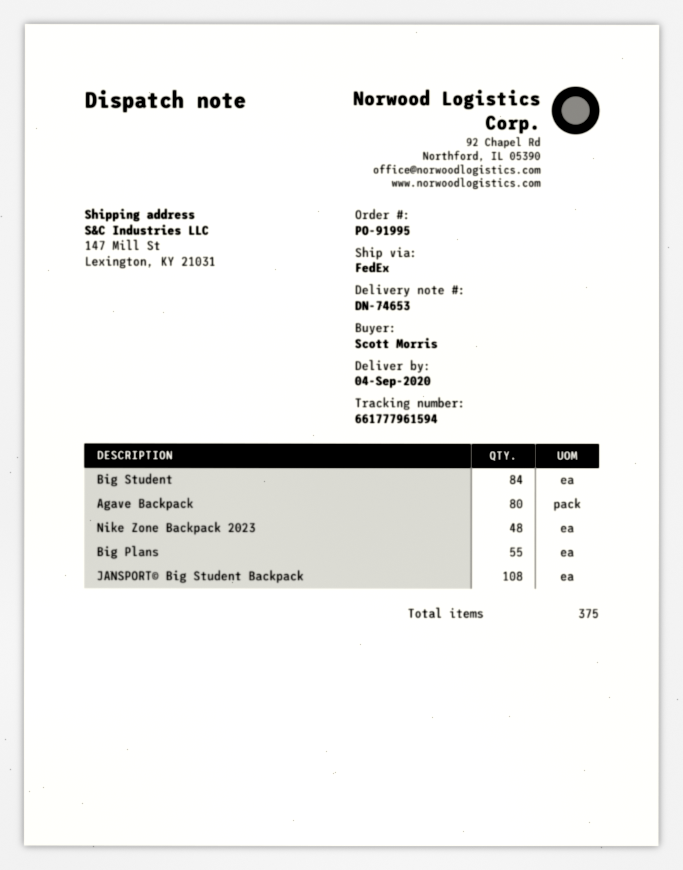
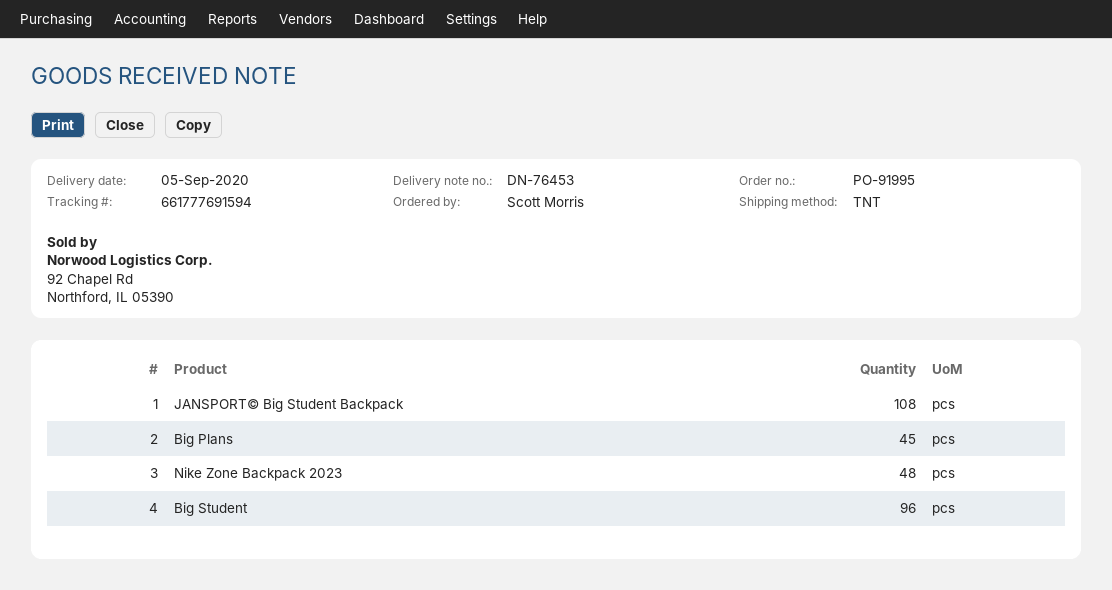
delivery note number: DN-74653 -> DN-76453
delivery date: 2020-09-04 -> 2020-09-05
shipping method: FedEx -> TNT
tracking number: 661777961594 -> 661777691594
Big Student: 84 -> 96
Agave Backpack: 80 -> none
Big Plans: 55 -> 45

